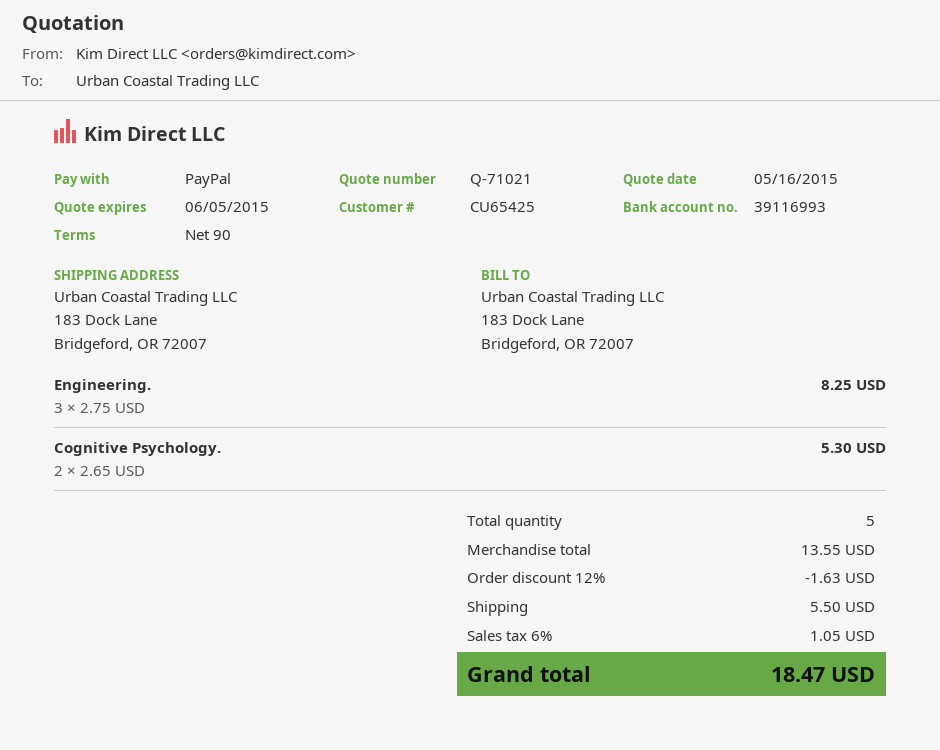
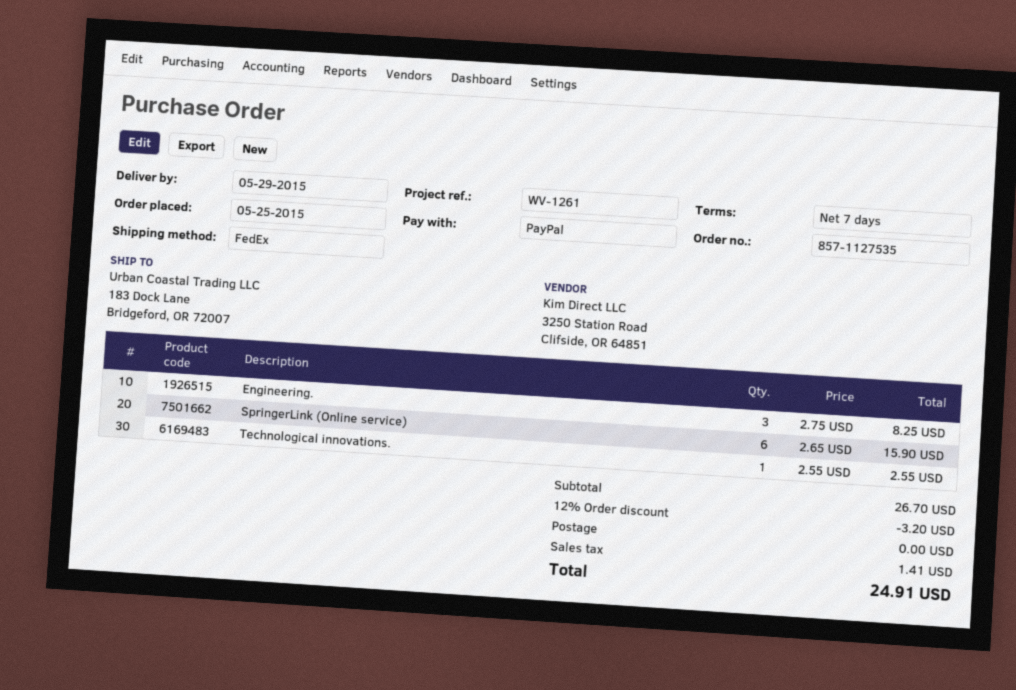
payment terms: 90 days -> 7 days
Cognitive Psychology.: 2 x 2.65 = 5.30 -> none
SpringerLink (Online service): none -> 6 x 2.65 = 15.90
Technological innovations.: none -> 1 x 2.55 = 2.55
subtotal: 13.55 -> 26.70
discount: 12% = 1.63 -> 12% = 3.20
shipping: 5.50 -> 0.00
tax: 1.05 -> 1.41
total: 18.47 -> 24.91

